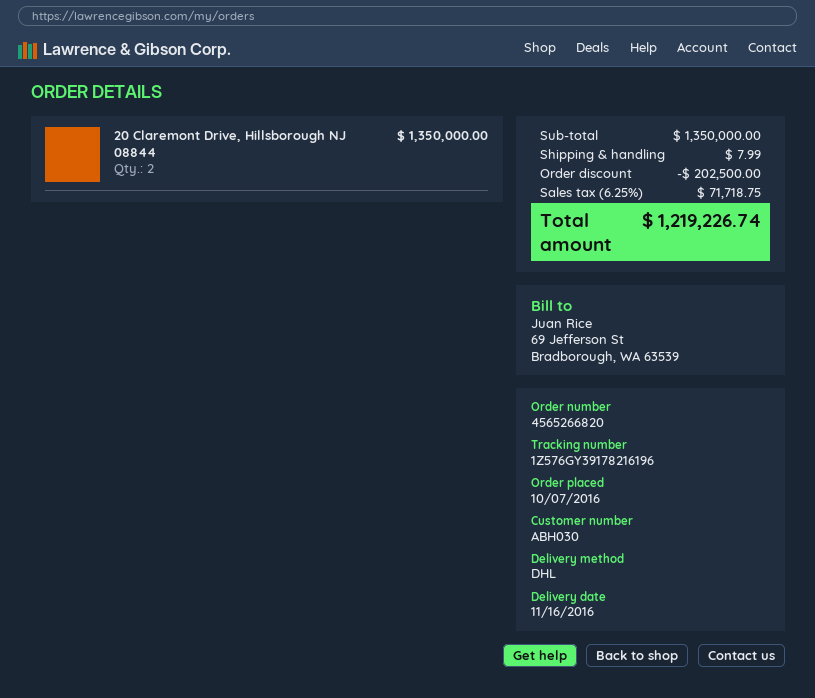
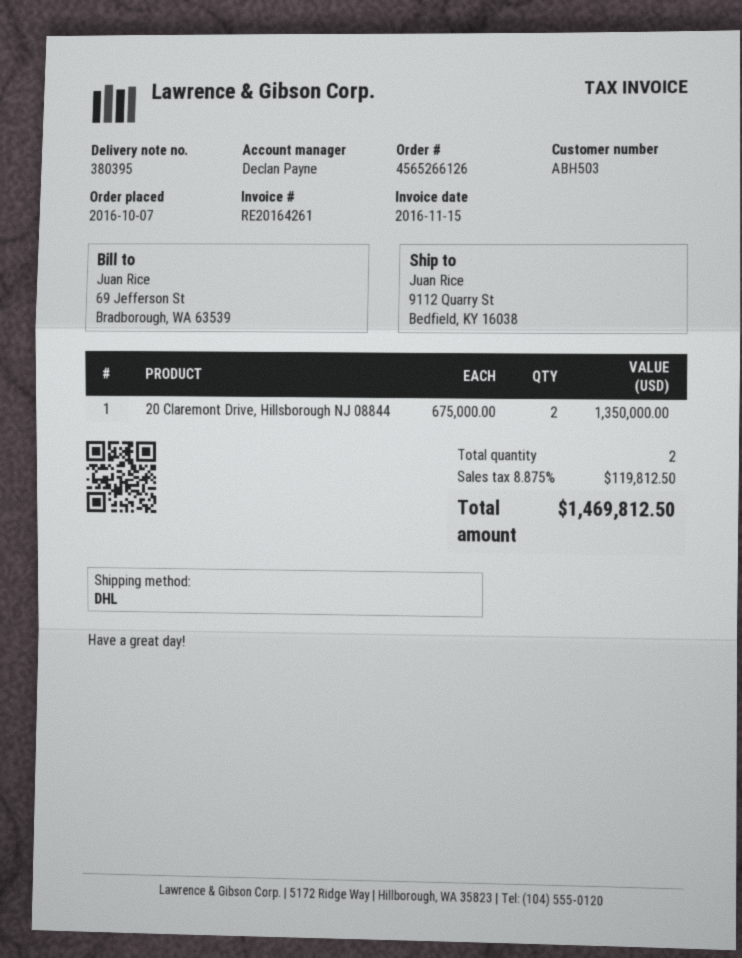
order number: 4565266820 -> 4565266126
customer number: ABH030 -> ABH503
discount: 202500.00 -> none
shipping: 7.99 -> none
tax: 6.25% = 71718.75 -> 8.875% = 119812.50
total: 1219226.74 -> 1469812.50

